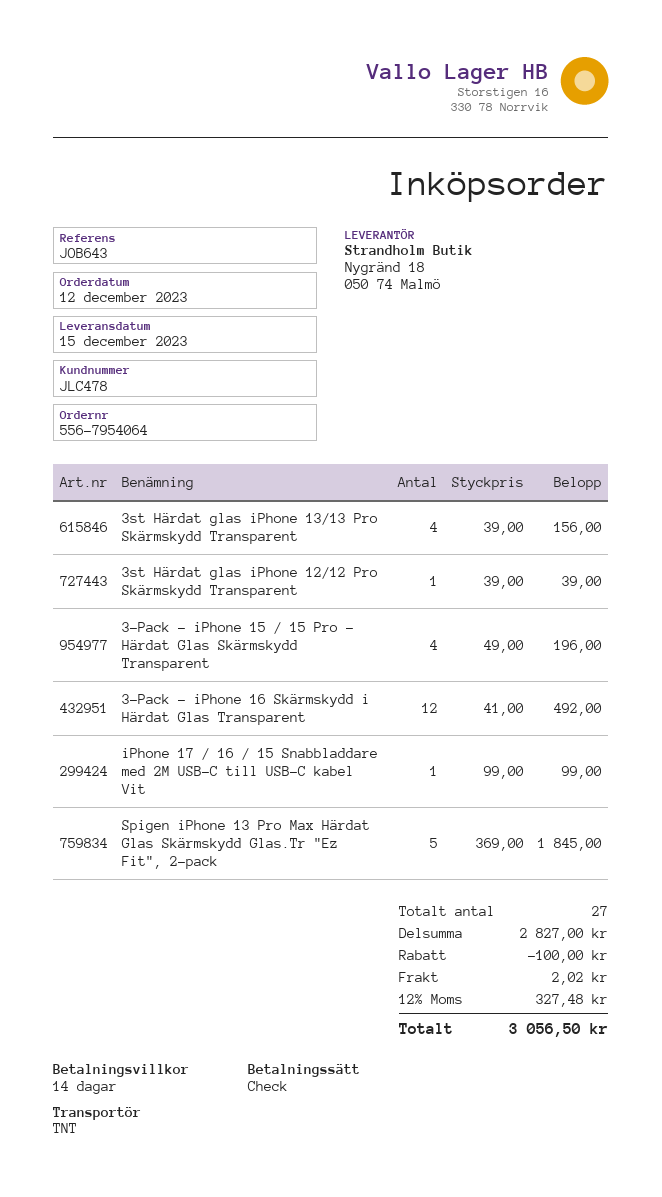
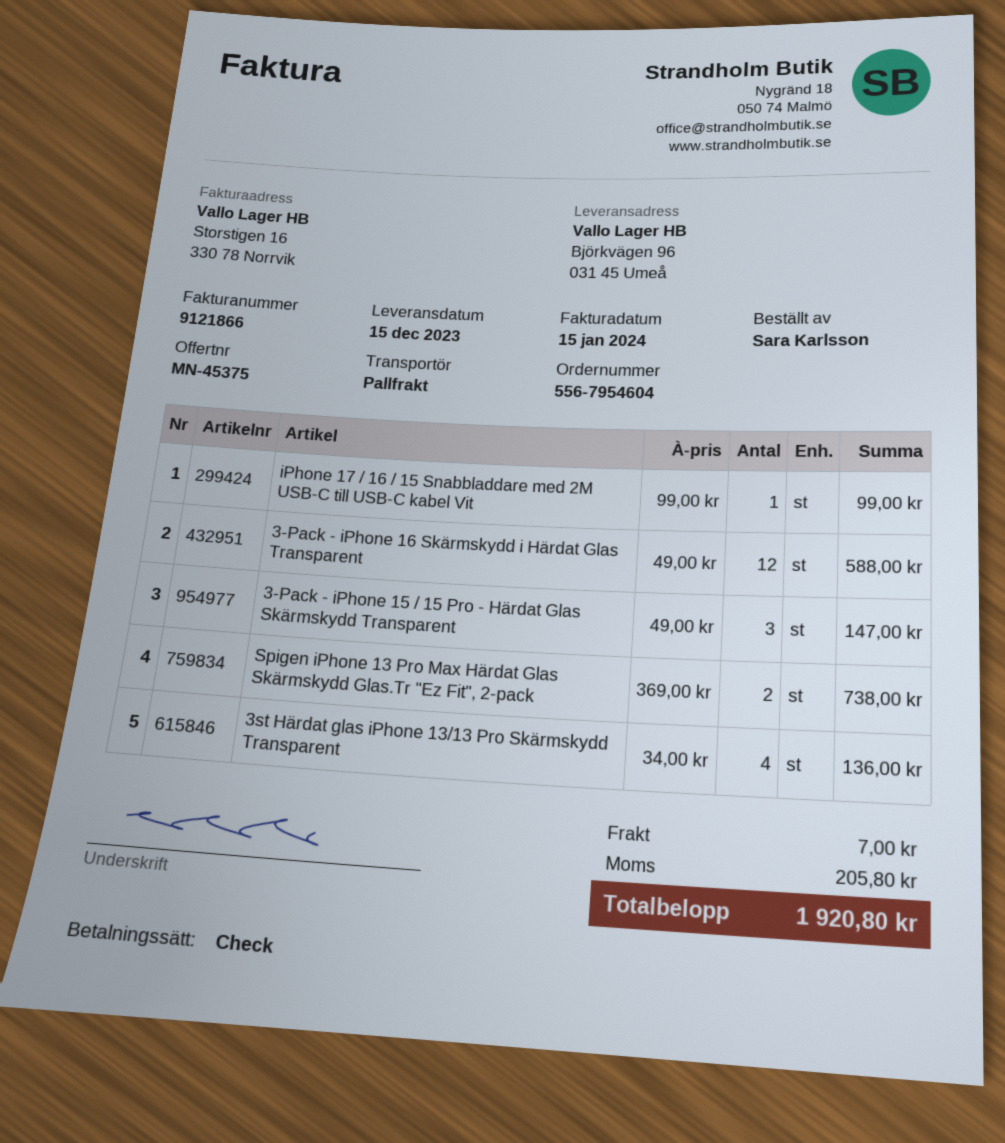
order number: 556-7954064 -> 556-7954604
shipping method: TNT -> pallet freight
3st Härdat glas iPhone 13/13 Pro Skärmskydd Transparent: 4 x 39.00 = 156.00 -> 4 x 34.00 = 136.00
3st Härdat glas iPhone 12/12 Pro Skärmskydd Transparent: 1 x 39.00 = 39.00 -> none
3-Pack - iPhone 15 / 15 Pro - Härdat Glas Skärmskydd Transparent: 4 x 49.00 = 196.00 -> 3 x 49.00 = 147.00
3-Pack - iPhone 16 Skärmskydd i Härdat Glas Transparent: 12 x 41.00 = 492.00 -> 12 x 49.00 = 588.00
Spigen iPhone 13 Pro Max Härdat Glas Skärmskydd Glas.Tr "Ez Fit", 2-pack: 5 x 369.00 = 1845.00 -> 2 x 369.00 = 738.00
discount: 100.00 -> none
shipping: 2.02 -> 7.00
tax: 327.48 -> 205.80
total: 3056.50 -> 1920.80

